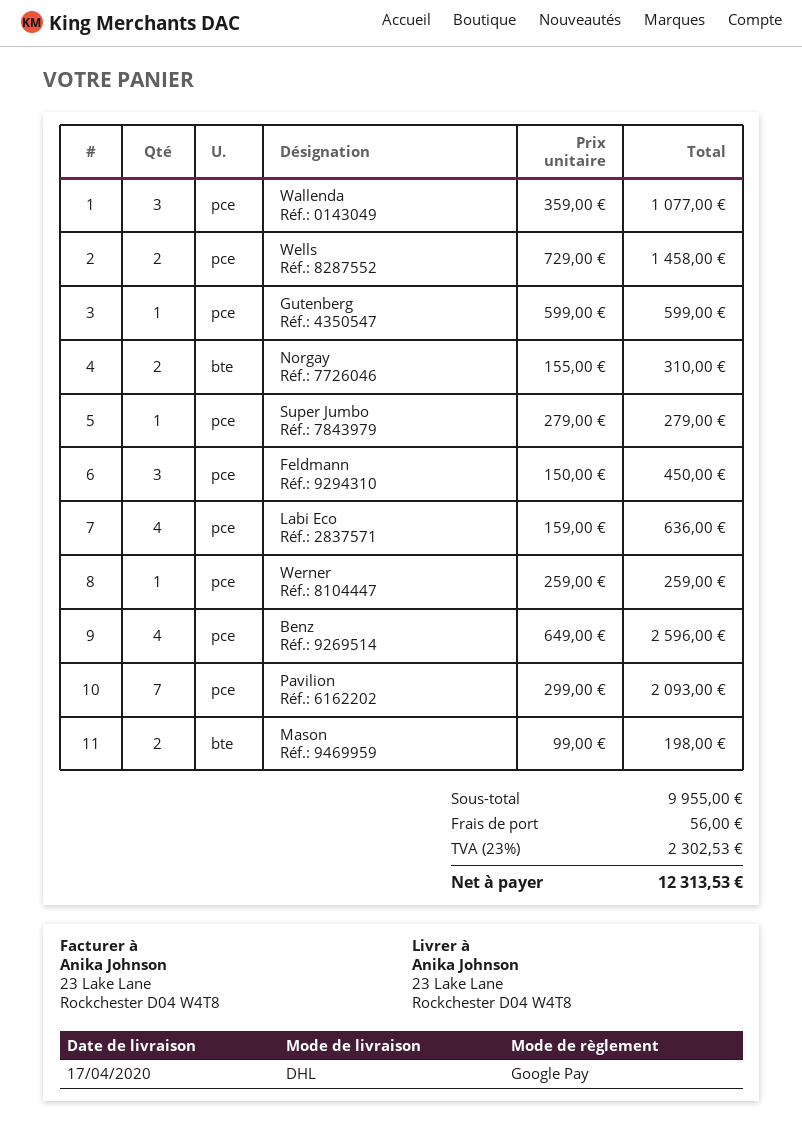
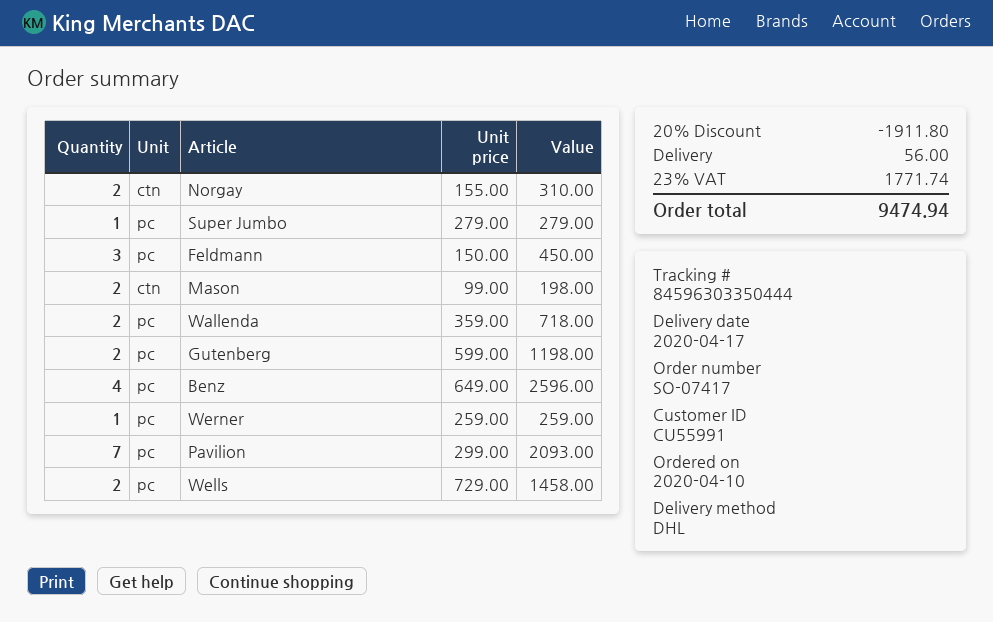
Wallenda: 3 x 359.00 = 1077.00 -> 2 x 359.00 = 718.00
Gutenberg: 1 x 599.00 = 599.00 -> 2 x 599.00 = 1198.00
Labi Eco: 4 x 159.00 = 636.00 -> none
discount: none -> 20% = 1911.80
tax: 23% = 2302.53 -> 23% = 1771.74
total: 12313.53 -> 9474.94

